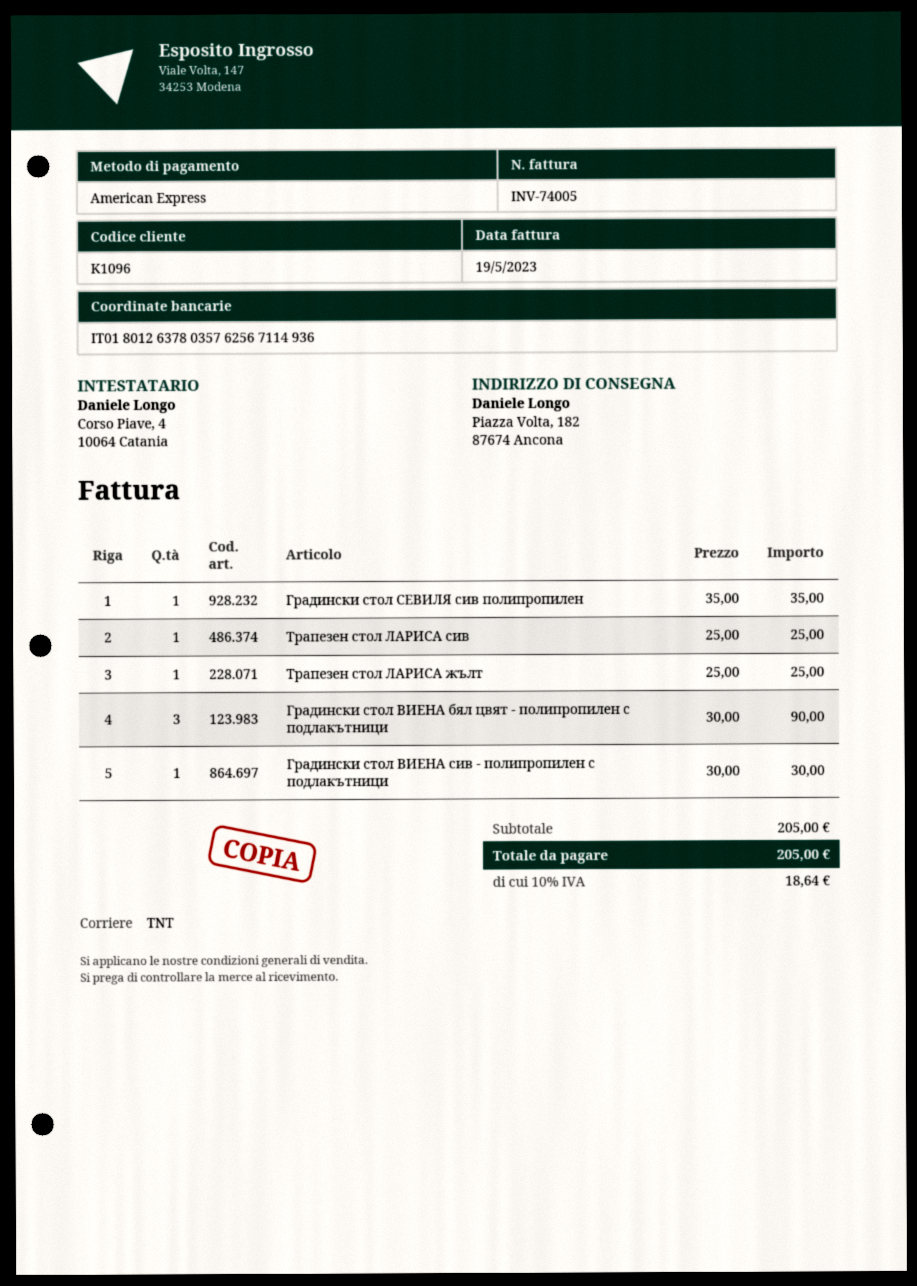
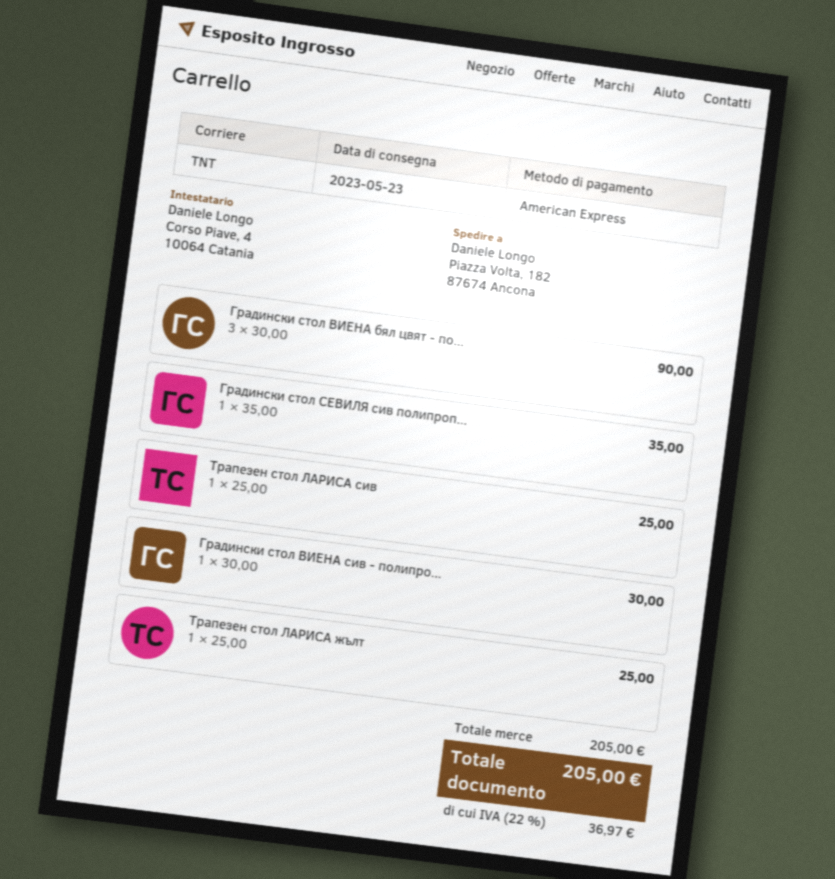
tax: 10% = 18.64 -> 22% = 36.97

